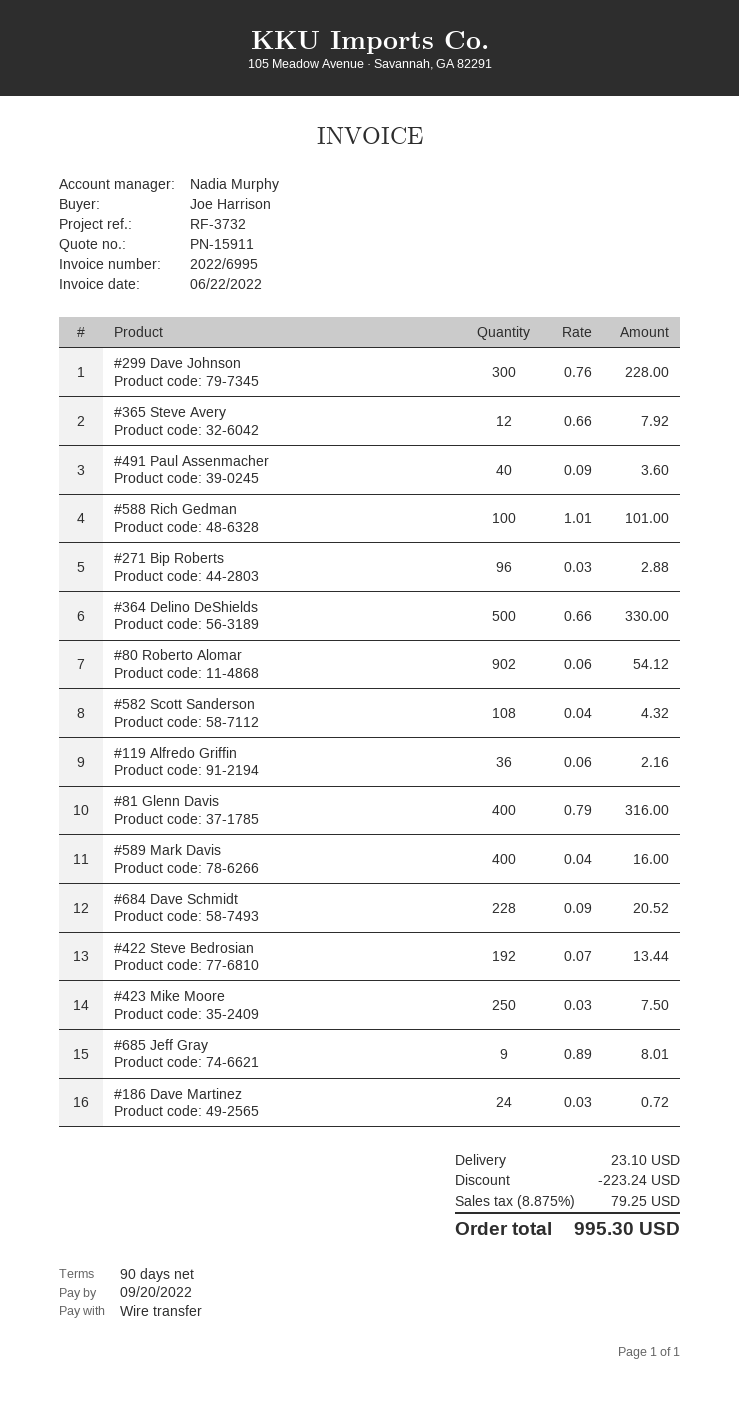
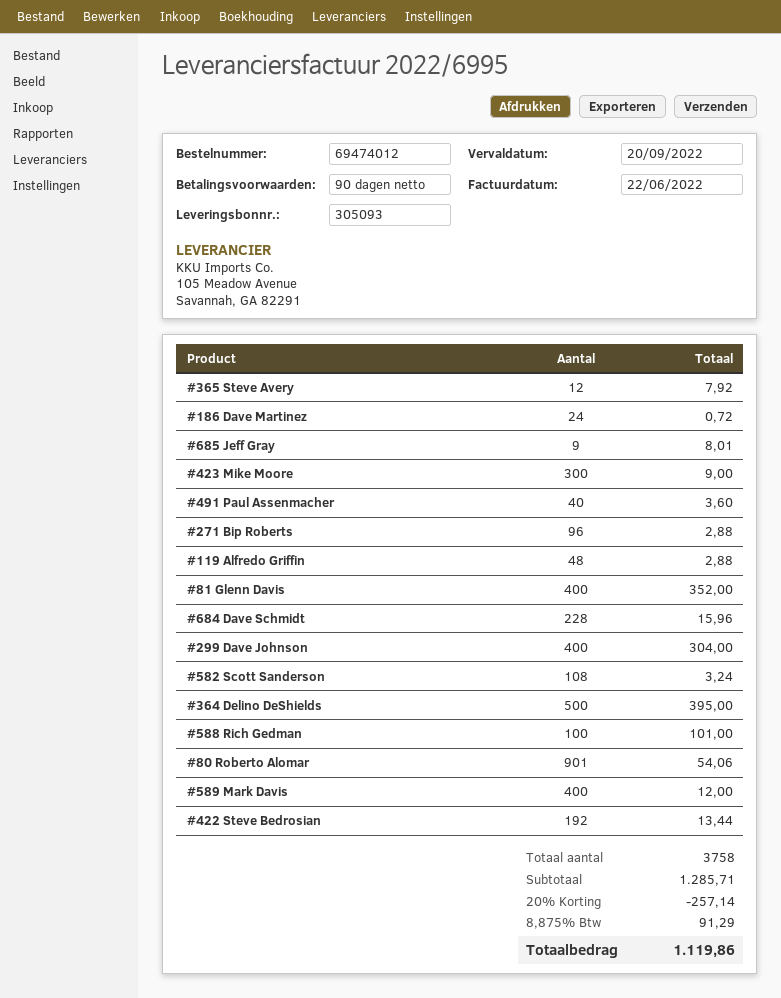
#299 Dave Johnson: 300 for 228.00 -> 400 for 304.00
#364 Delino DeShields: 500 for 330.00 -> 500 for 395.00
#80 Roberto Alomar: 902 for 54.12 -> 901 for 54.06
#582 Scott Sanderson: 108 for 4.32 -> 108 for 3.24
#119 Alfredo Griffin: 36 for 2.16 -> 48 for 2.88
#81 Glenn Davis: 400 for 316.00 -> 400 for 352.00
#589 Mark Davis: 400 for 16.00 -> 400 for 12.00
#684 Dave Schmidt: 228 for 20.52 -> 228 for 15.96
#423 Mike Moore: 250 for 7.50 -> 300 for 9.00
discount: 223.24 -> 257.14
shipping: 23.10 -> none
tax: 8.875% = 79.25 -> 8.875% = 91.29
total: 995.30 -> 1119.86

